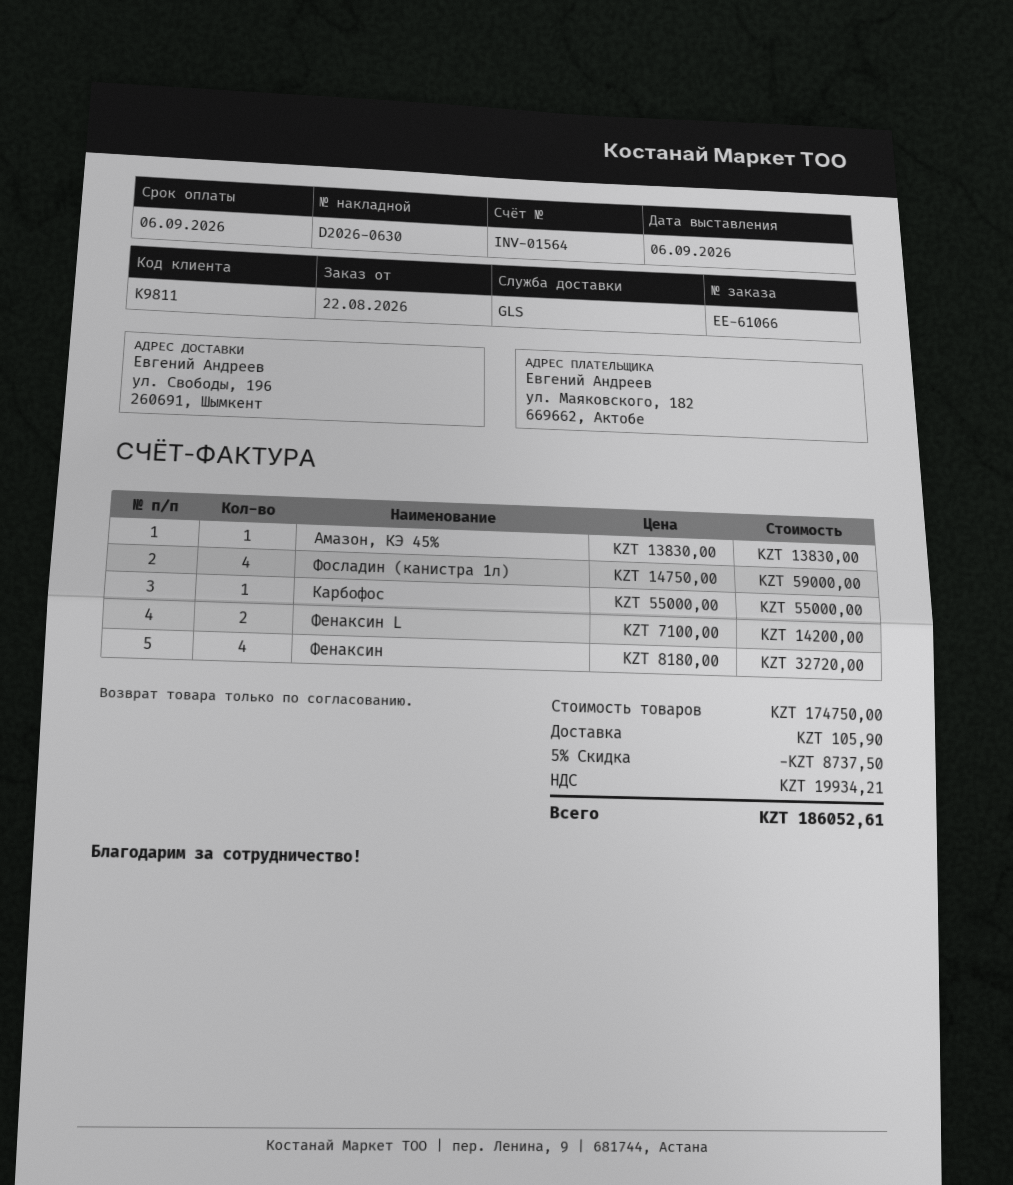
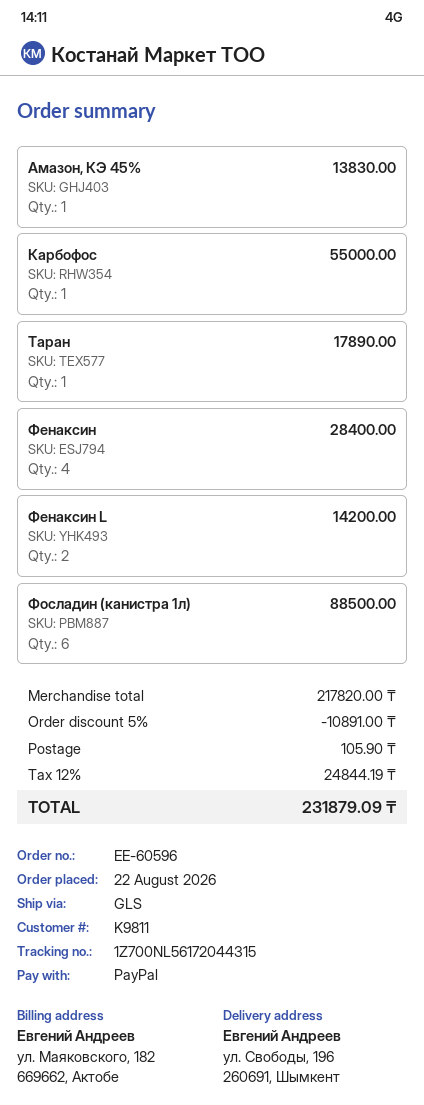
order number: EE-61066 -> EE-60596
Фосладин (канистра 1л): 4 for 59000.00 -> 6 for 88500.00
Фенаксин: 4 for 32720.00 -> 4 for 28400.00
Таран: none -> 1 for 17890.00
subtotal: 174750.00 -> 217820.00
discount: 5% = 8737.50 -> 5% = 10891.00
tax: 19934.21 -> 24844.19
total: 186052.61 -> 231879.09

